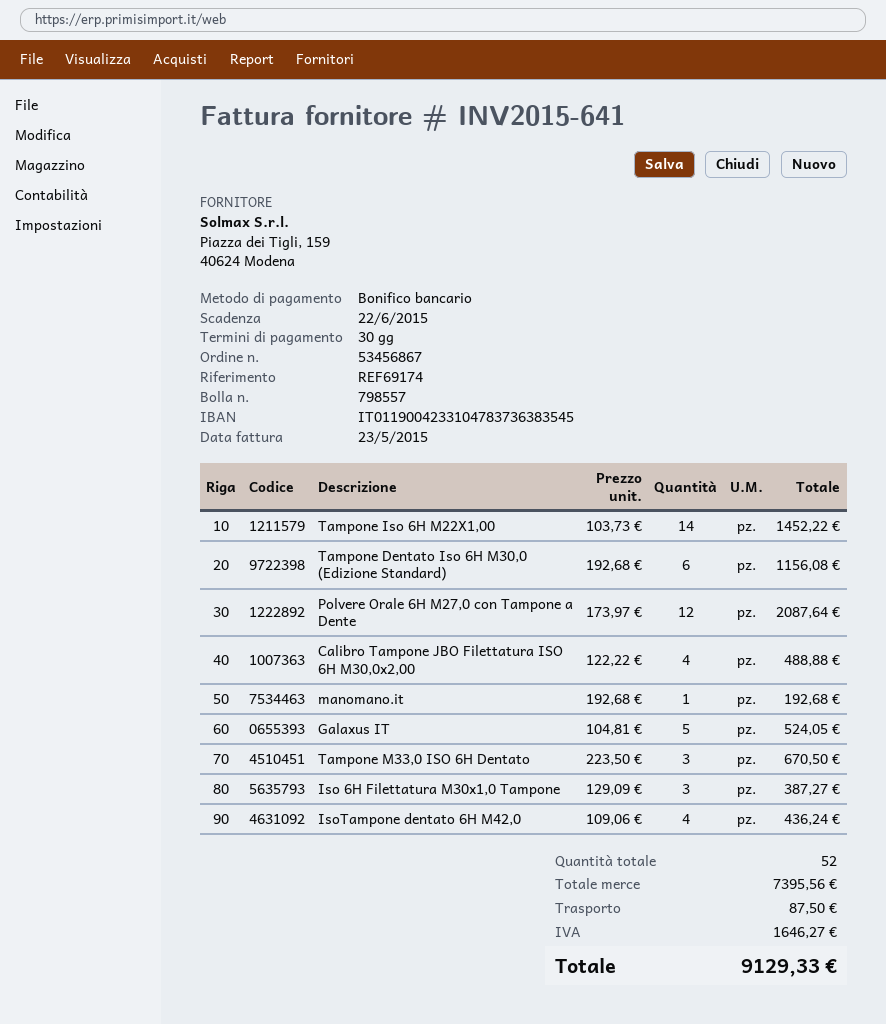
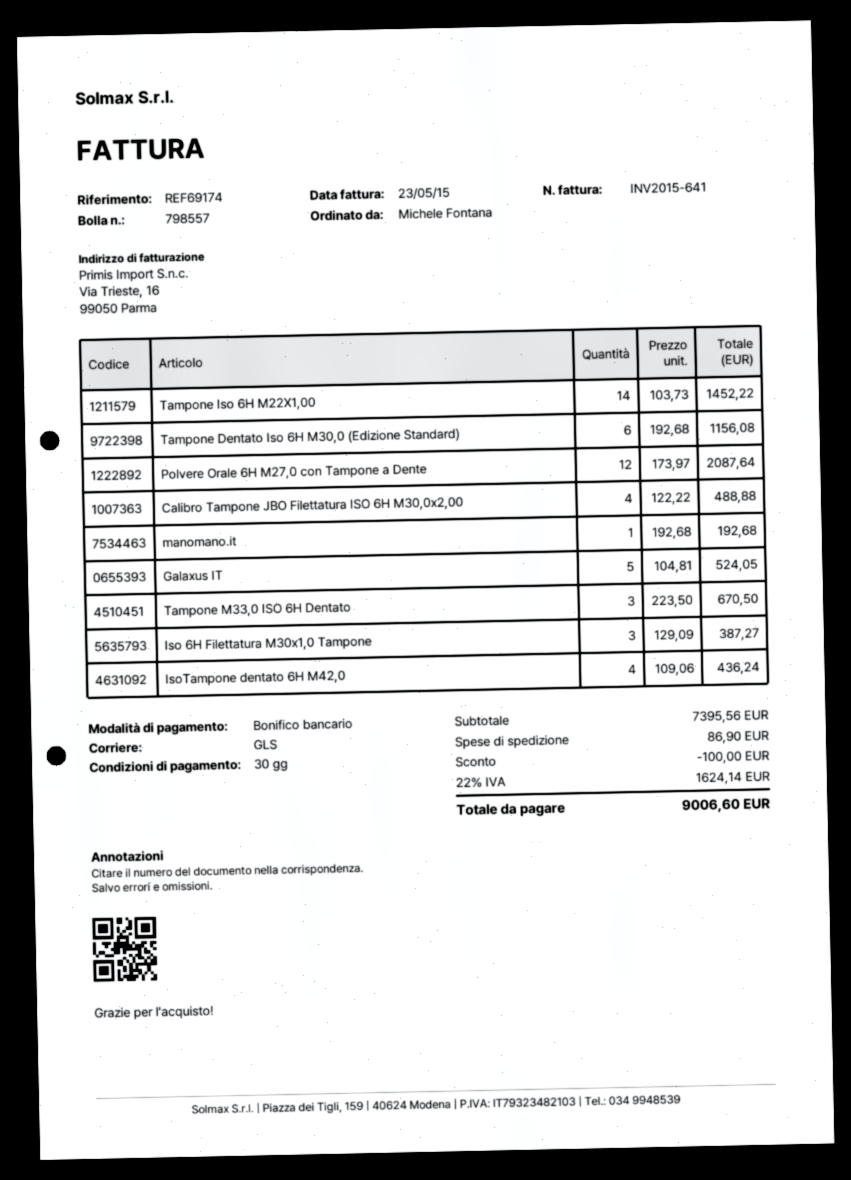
discount: none -> 100.00
shipping: 87.50 -> 86.90
tax: 1646.27 -> 1624.14
total: 9129.33 -> 9006.60

